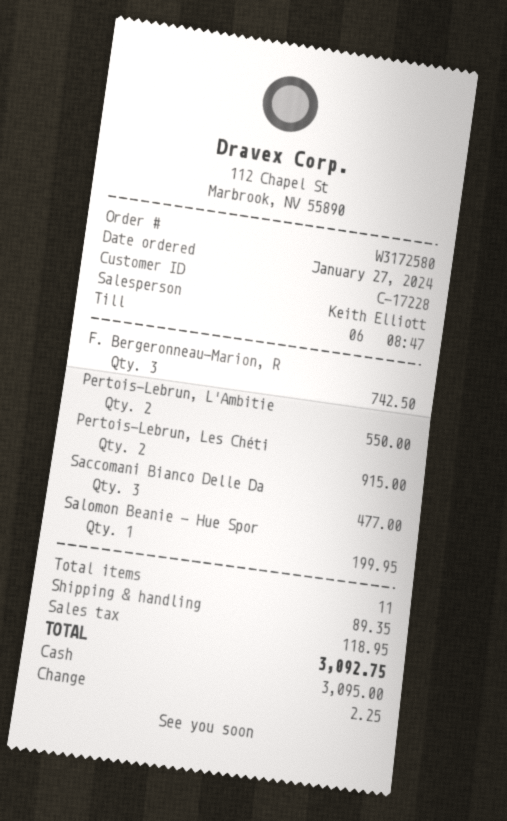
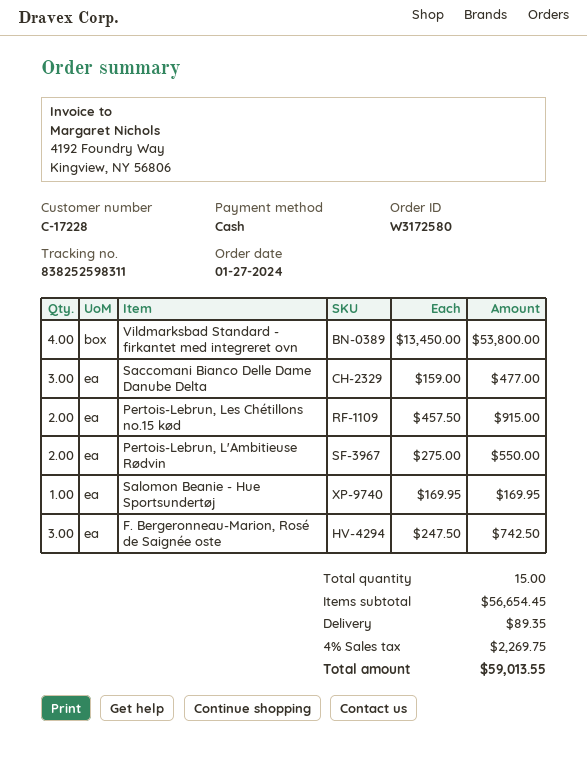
Salomon Beanie - Hue Spor: 1 for 199.95 -> 1 for 169.95
Vildmarksbad Standard - firkantet med integreret ovn: none -> 4 for 53800.00
total quantity: 11 -> 15
tax: 118.95 -> 2269.75
total: 3092.75 -> 59013.55

